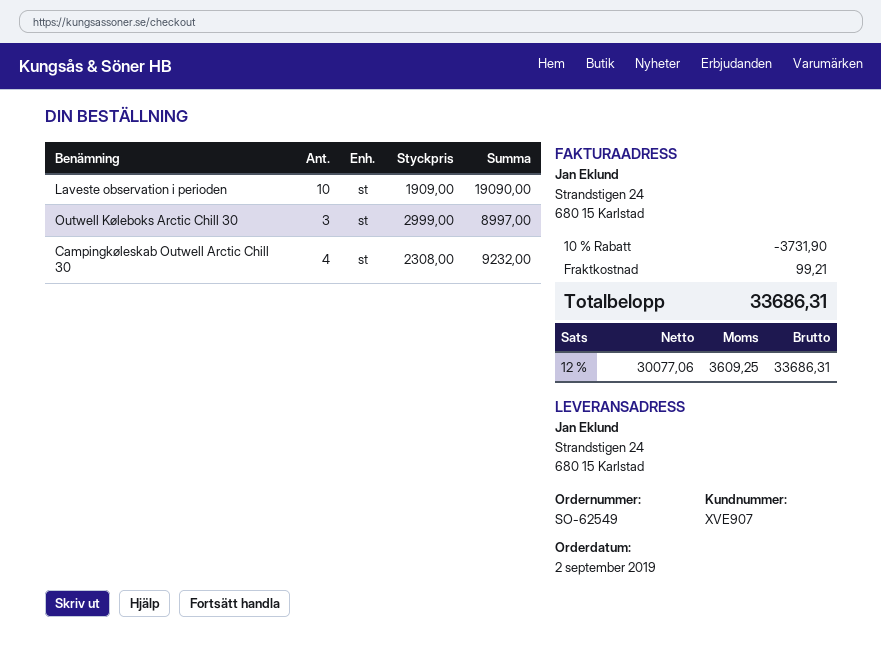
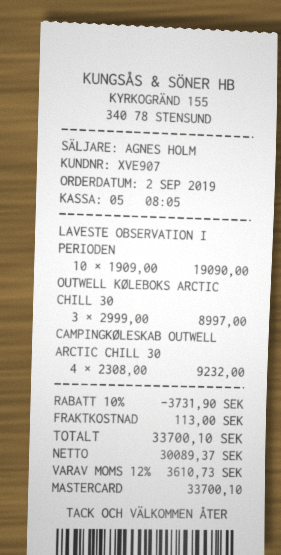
shipping: 99.21 -> 113.00
net: 30077.06 -> 30089.37
tax: 12% = 3609.25 -> 12% = 3610.73
total: 33686.31 -> 33700.10

